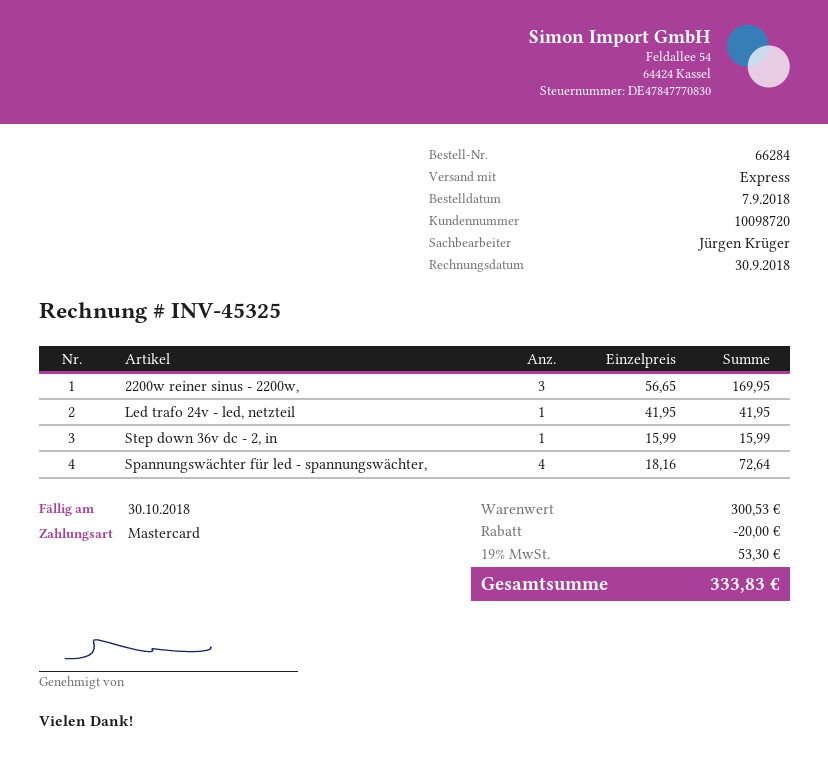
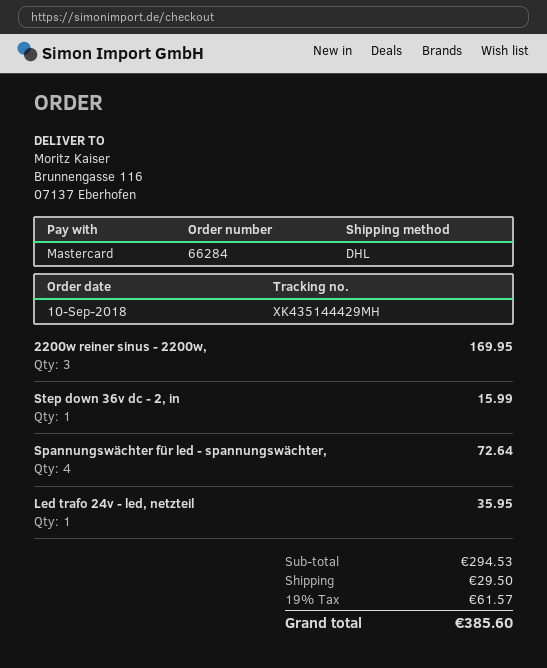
order date: 2018-09-07 -> 2018-09-10
shipping method: express -> DHL
Led trafo 24v - led, netzteil: 1 for 41.95 -> 1 for 35.95
subtotal: 300.53 -> 294.53
discount: 20.00 -> none
shipping: none -> 29.50
tax: 19% = 53.30 -> 19% = 61.57
total: 333.83 -> 385.60

